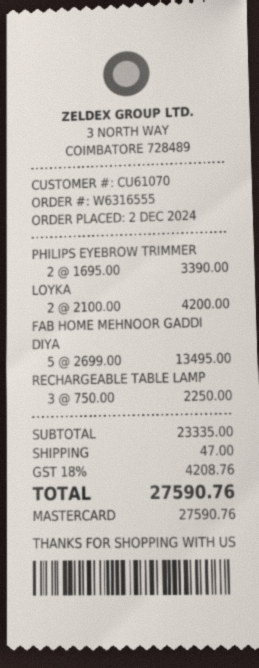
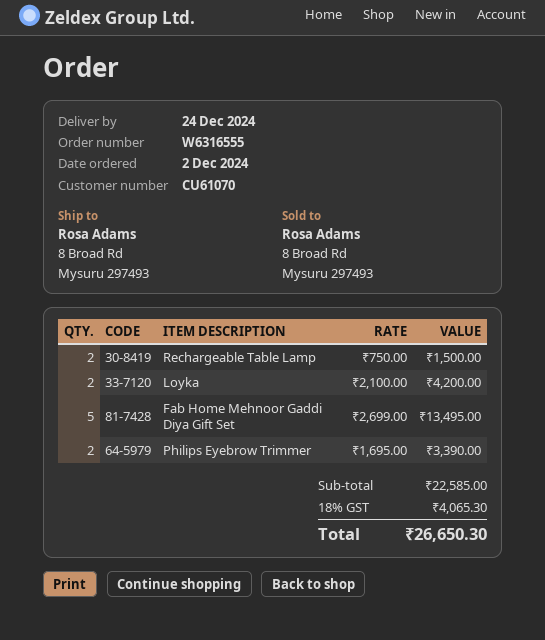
RECHARGEABLE TABLE LAMP: 3 x 750.00 = 2250.00 -> 2 x 750.00 = 1500.00
subtotal: 23335.00 -> 22585.00
shipping: 47.00 -> none
tax: 18% = 4208.76 -> 18% = 4065.30
total: 27590.76 -> 26650.30

